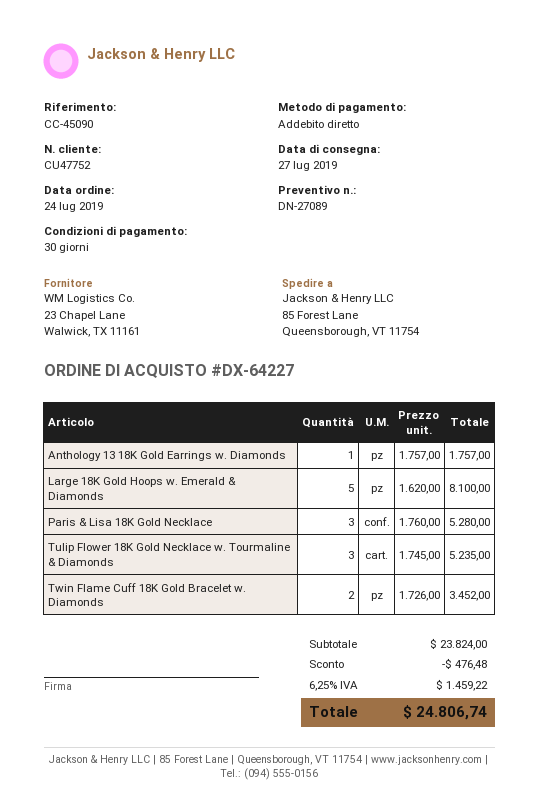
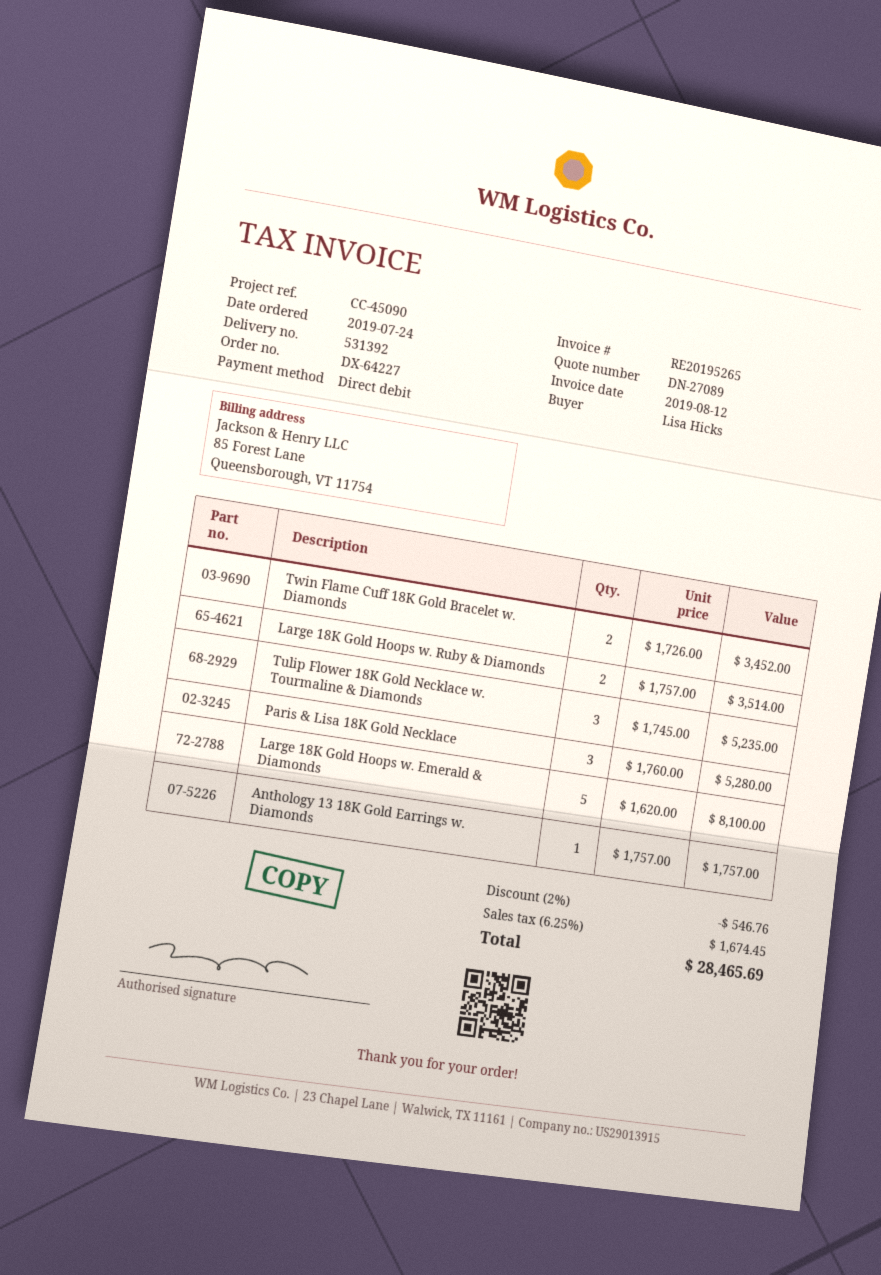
Large 18K Gold Hoops w. Ruby & Diamonds: none -> 2 x 1757.00 = 3514.00
discount: 476.48 -> 546.76
tax: 6.25% = 1459.22 -> 6.25% = 1674.45
total: 24806.74 -> 28465.69

